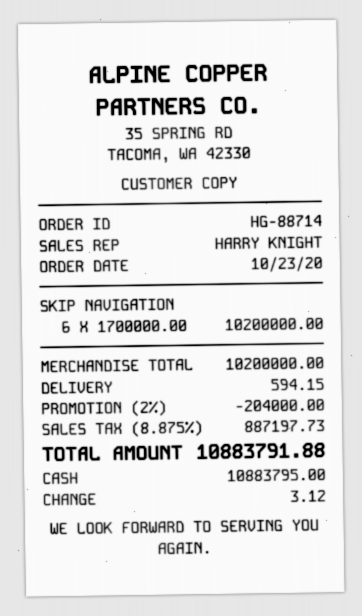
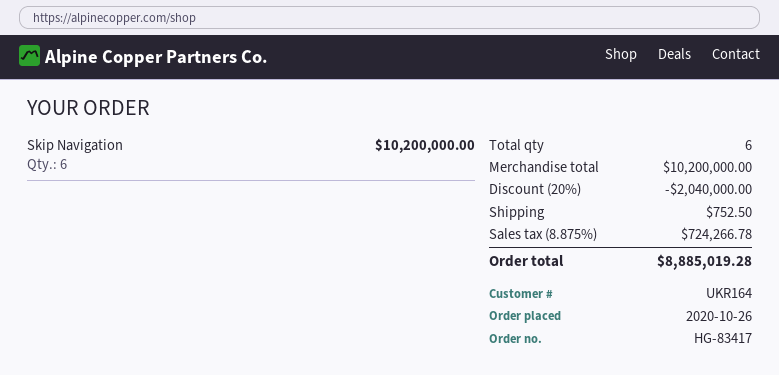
order number: HG-88714 -> HG-83417
order date: 2020-10-23 -> 2020-10-26
discount: 2% = 204000.00 -> 20% = 2040000.00
shipping: 594.15 -> 752.50
tax: 8.875% = 887197.73 -> 8.875% = 724266.78
total: 10883791.88 -> 8885019.28

